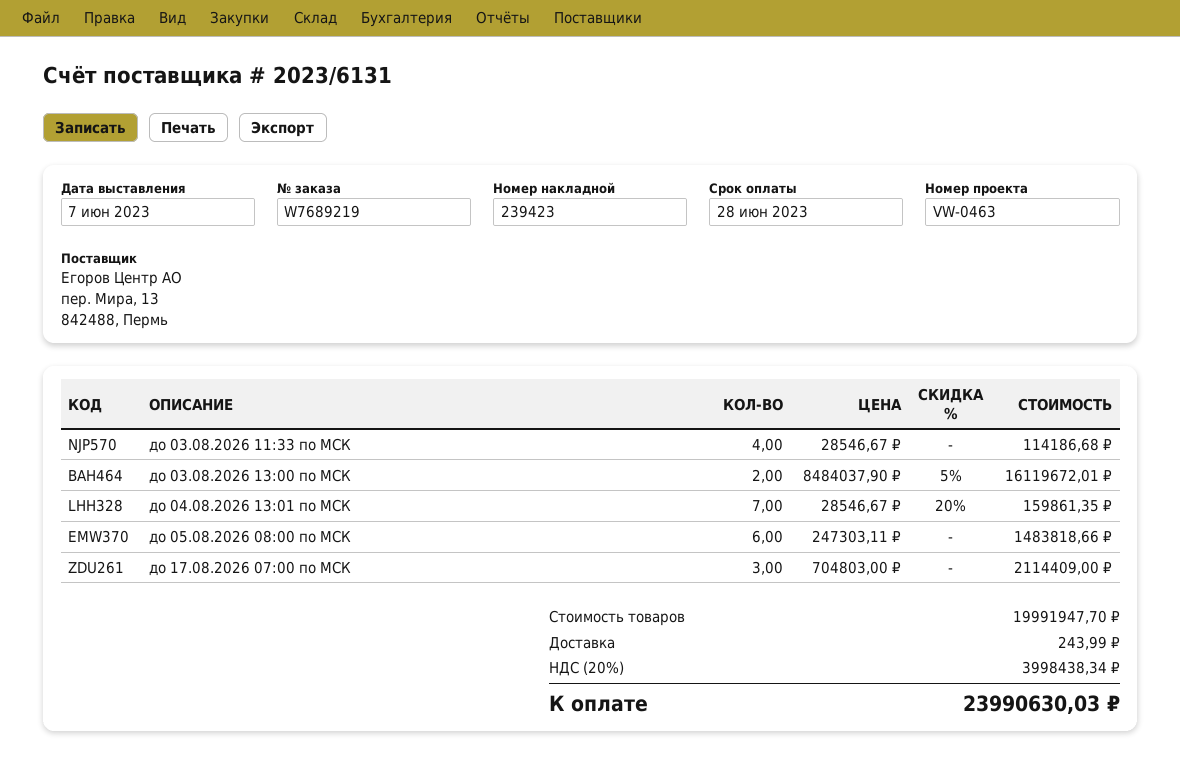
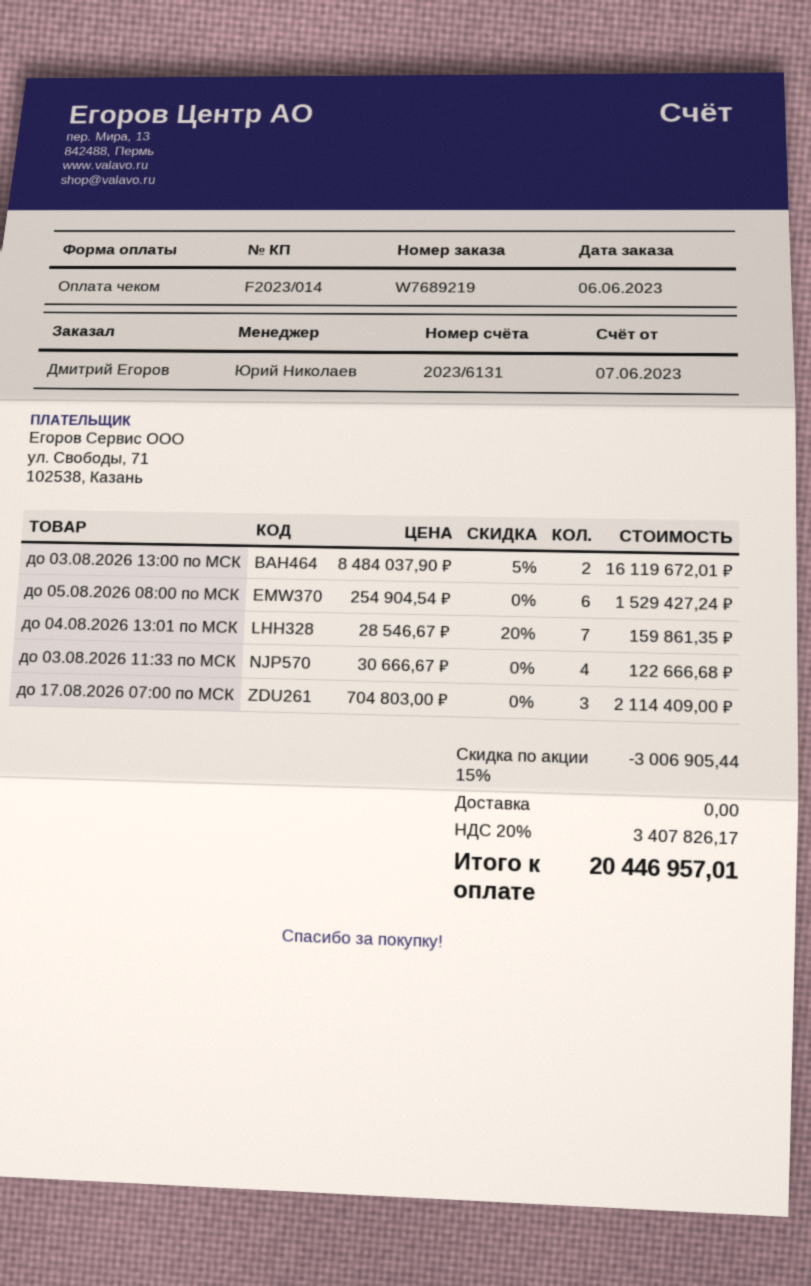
до 03.08.2026 11:33 по МСК: 4 x 28546.67 = 114186.68 -> 4 x 30666.67 = 122666.68
до 05.08.2026 08:00 по МСК: 6 x 247303.11 = 1483818.66 -> 6 x 254904.54 = 1529427.24
discount: none -> 15% = 3006905.44
shipping: 243.99 -> 0.00
tax: 20% = 3998438.34 -> 20% = 3407826.17
total: 23990630.03 -> 20446957.01

